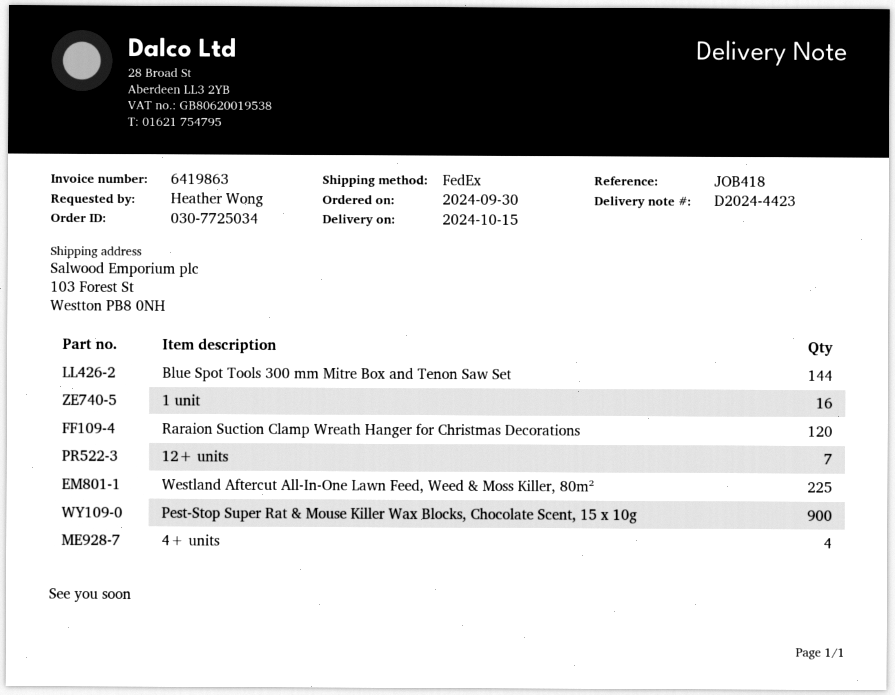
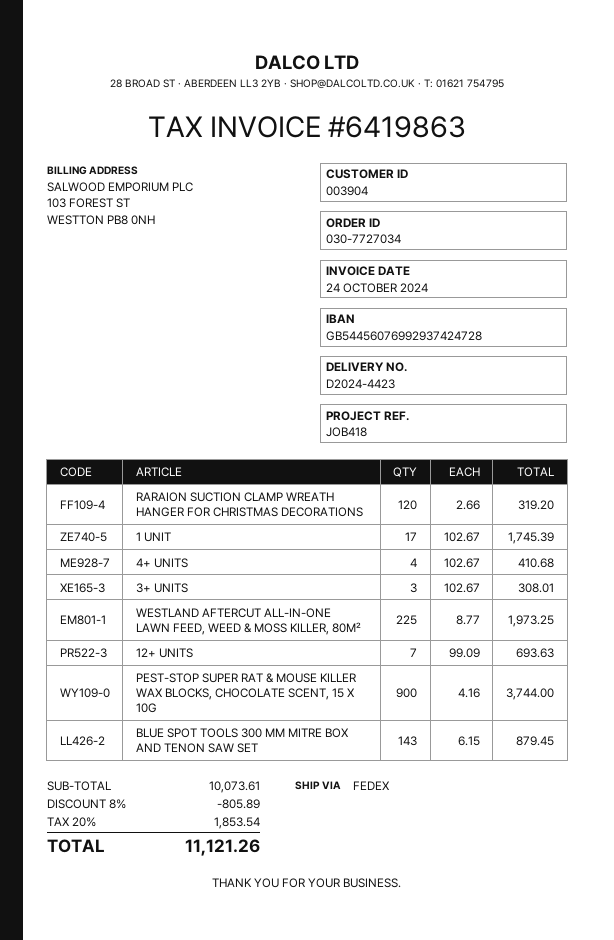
order number: 030-7725034 -> 030-7727034
Blue Spot Tools 300 mm Mitre Box and Tenon Saw Set: 144 -> 143
1 unit: 16 -> 17
3+ UNITS: none -> 3

